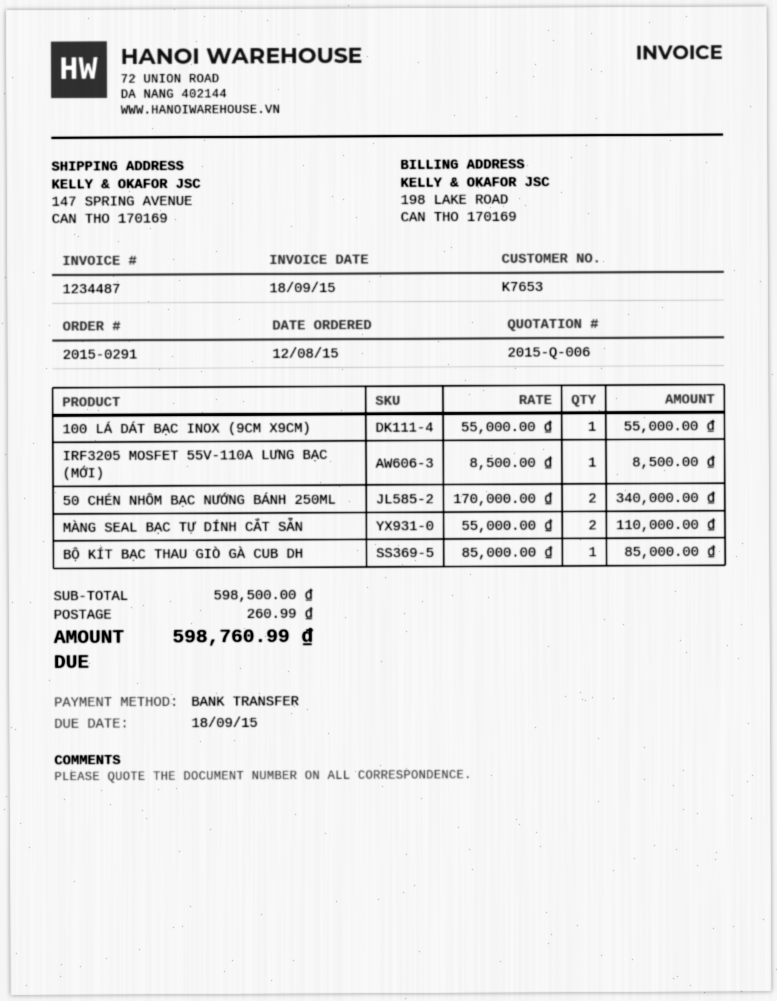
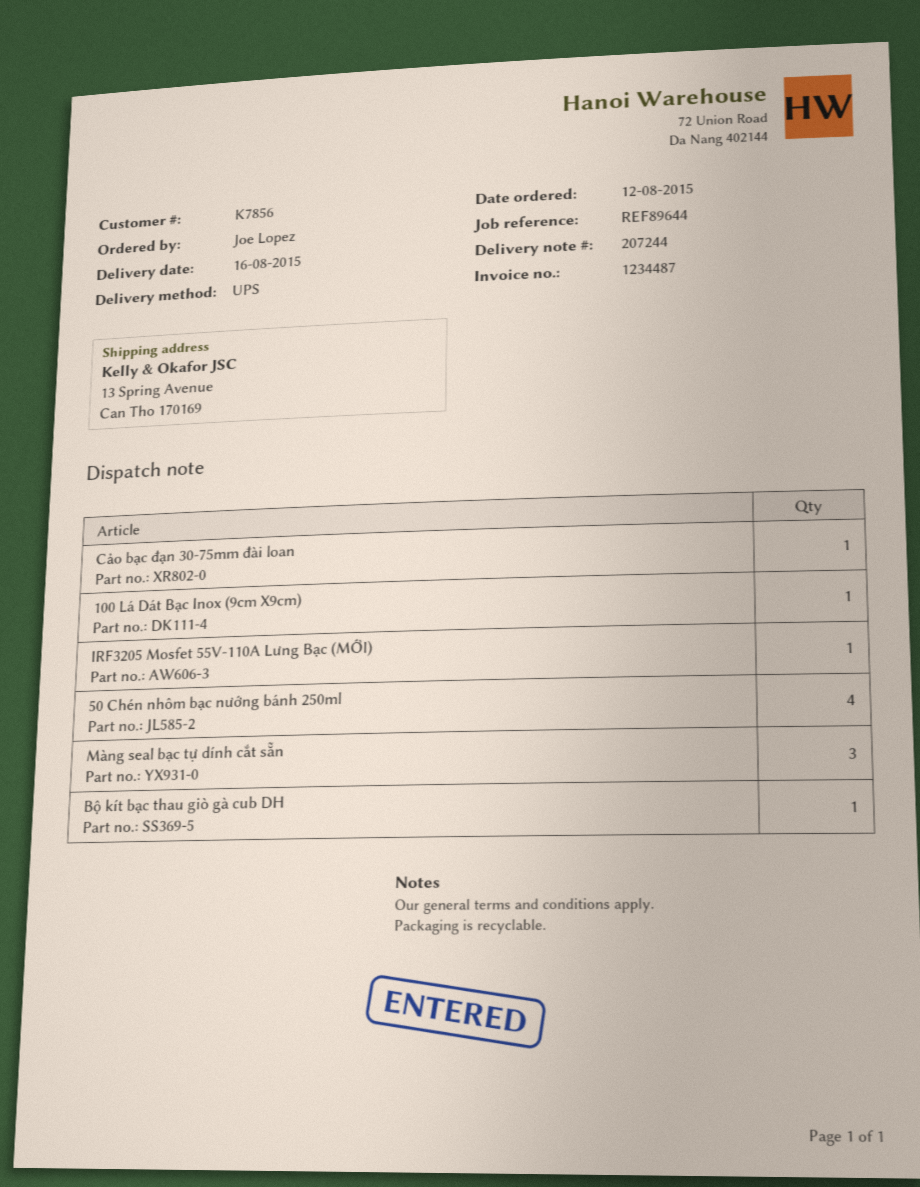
customer number: K7653 -> K7856
ship to: 147 SPRING AVENUE, CAN THO 170169 -> 13 Spring Avenue, Can Tho 170169
50 CHÉN NHÔM BẠC NƯỚNG BÁNH 250ML: 2 -> 4
MÀNG SEAL BẠC TỰ DÍNH CẮT SẴN: 2 -> 3
Cảo bạc đạn 30-75mm đài loan: none -> 1

